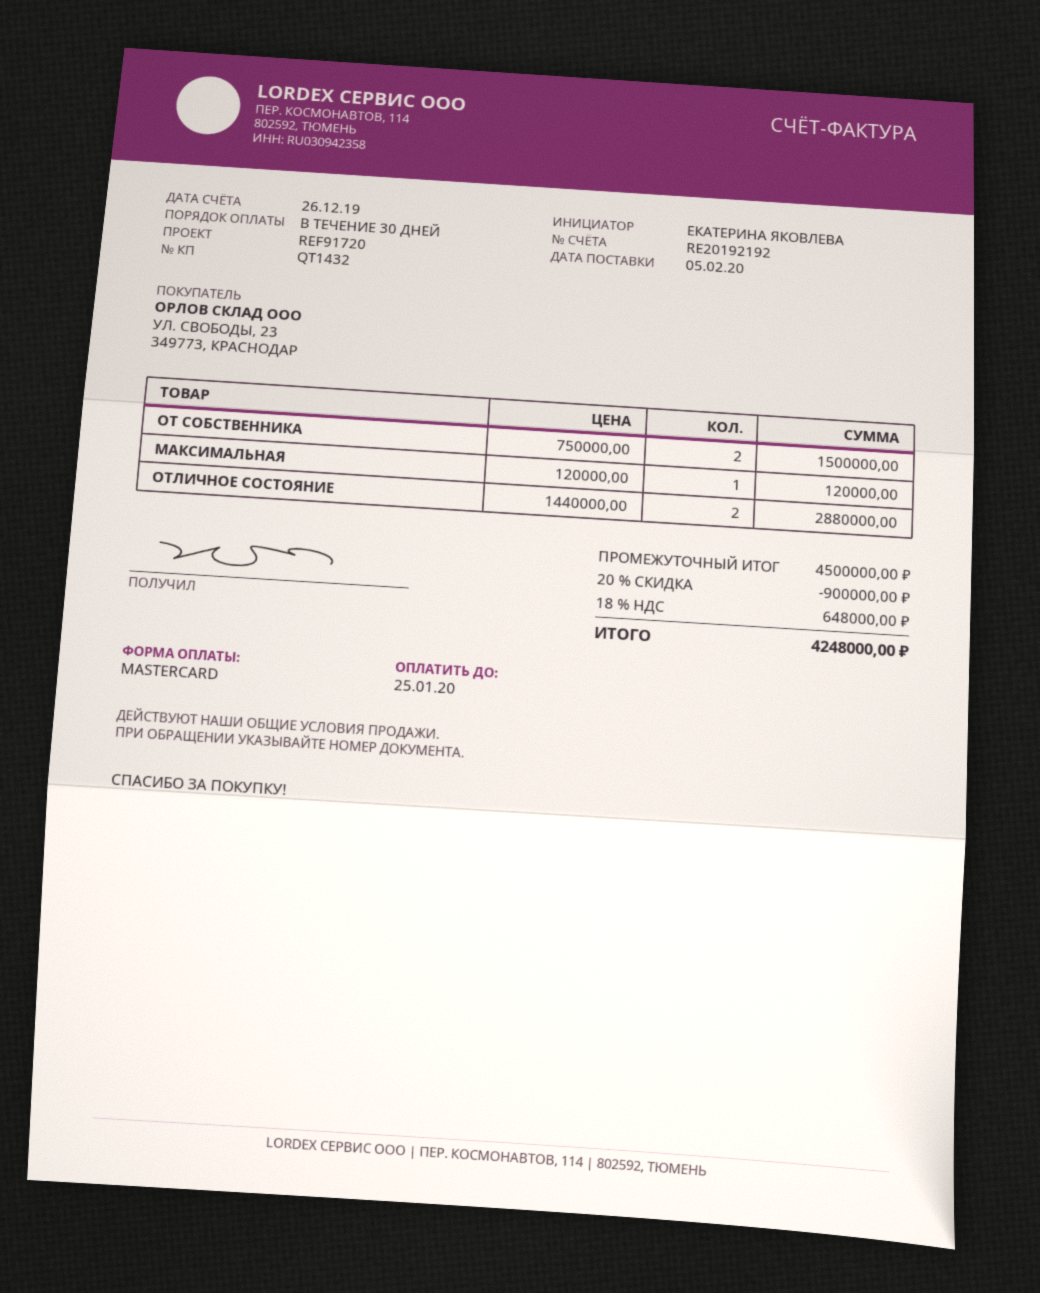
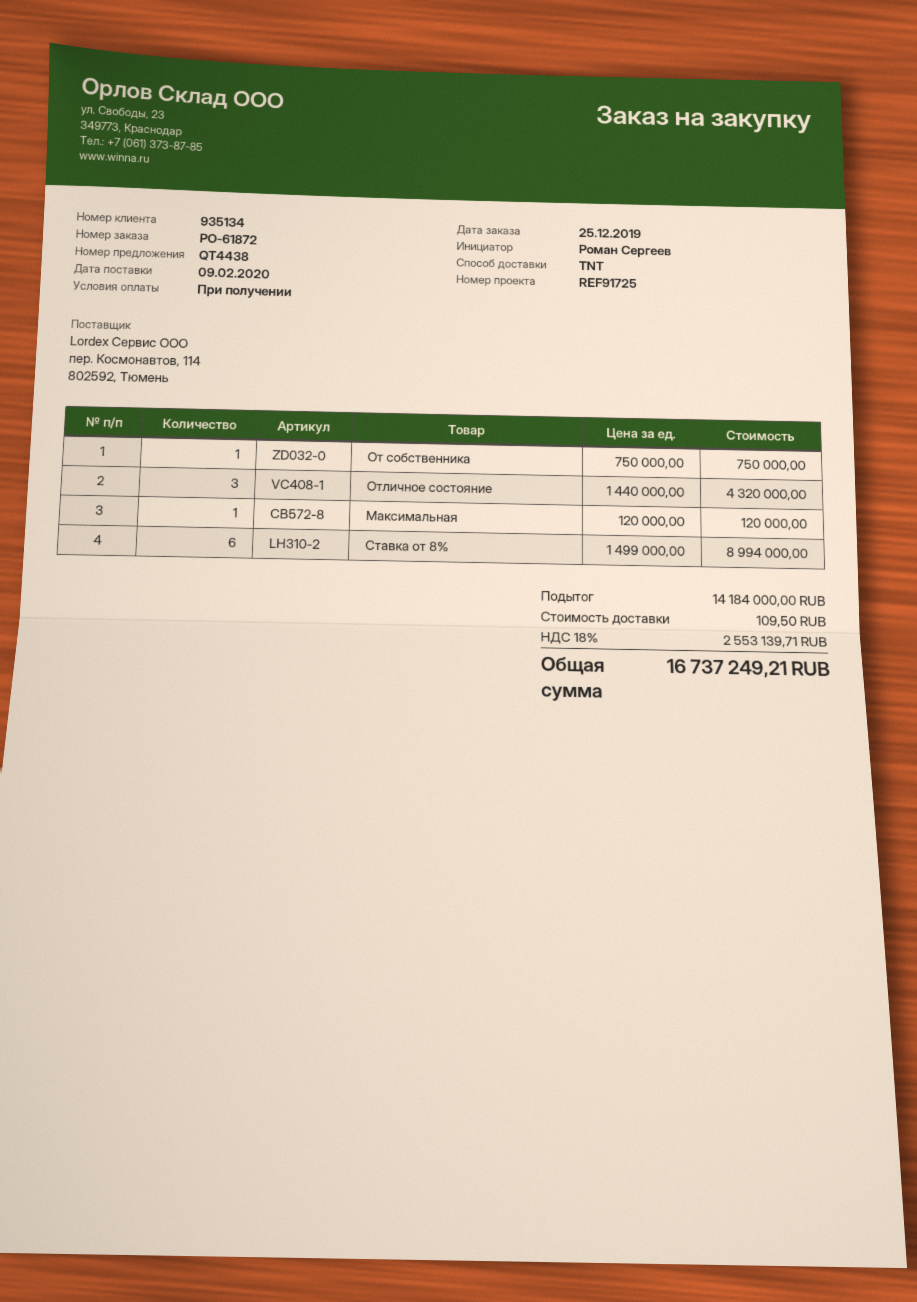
quote number: QT1432 -> QT4438
delivery date: 2020-02-05 -> 2020-02-09
payment terms: 30 days -> on receipt
reference: REF91720 -> REF91725
ordered by: ЕКАТЕРИНА ЯКОВЛЕВА -> Роман Сергеев
ОТ СОБСТВЕННИКА: 2 x 750000.00 = 1500000.00 -> 1 x 750000.00 = 750000.00
ОТЛИЧНОЕ СОСТОЯНИЕ: 2 x 1440000.00 = 2880000.00 -> 3 x 1440000.00 = 4320000.00
Ставка от 8%: none -> 6 x 1499000.00 = 8994000.00
subtotal: 4500000.00 -> 14184000.00
discount: 20% = 900000.00 -> none
shipping: none -> 109.50
tax: 18% = 648000.00 -> 18% = 2553139.71
total: 4248000.00 -> 16737249.21

